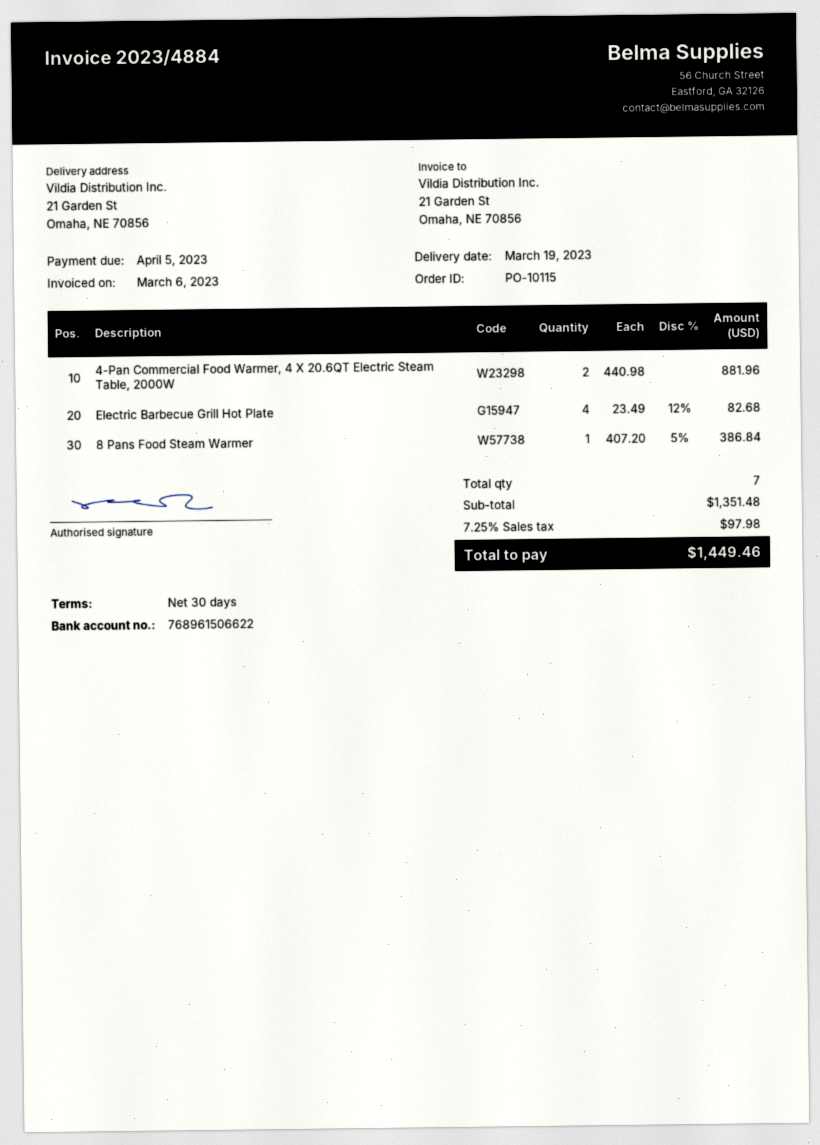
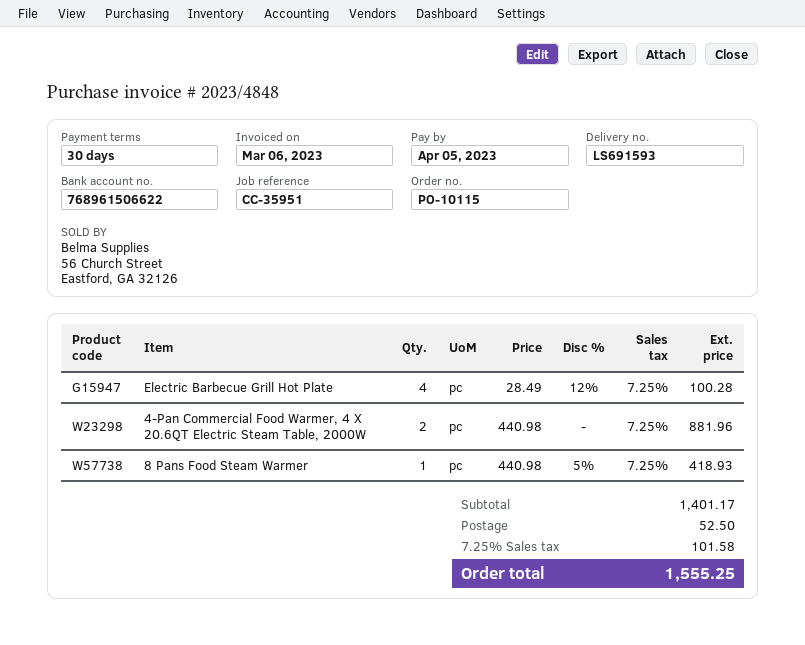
invoice number: 2023/4884 -> 2023/4848
Electric Barbecue Grill Hot Plate: 4 x 23.49 - 12% = 82.68 -> 4 x 28.49 - 12% = 100.28
8 Pans Food Steam Warmer: 1 x 407.20 - 5% = 386.84 -> 1 x 440.98 - 5% = 418.93
subtotal: 1351.48 -> 1401.17
shipping: none -> 52.50
tax: 7.25% = 97.98 -> 7.25% = 101.58
total: 1449.46 -> 1555.25

